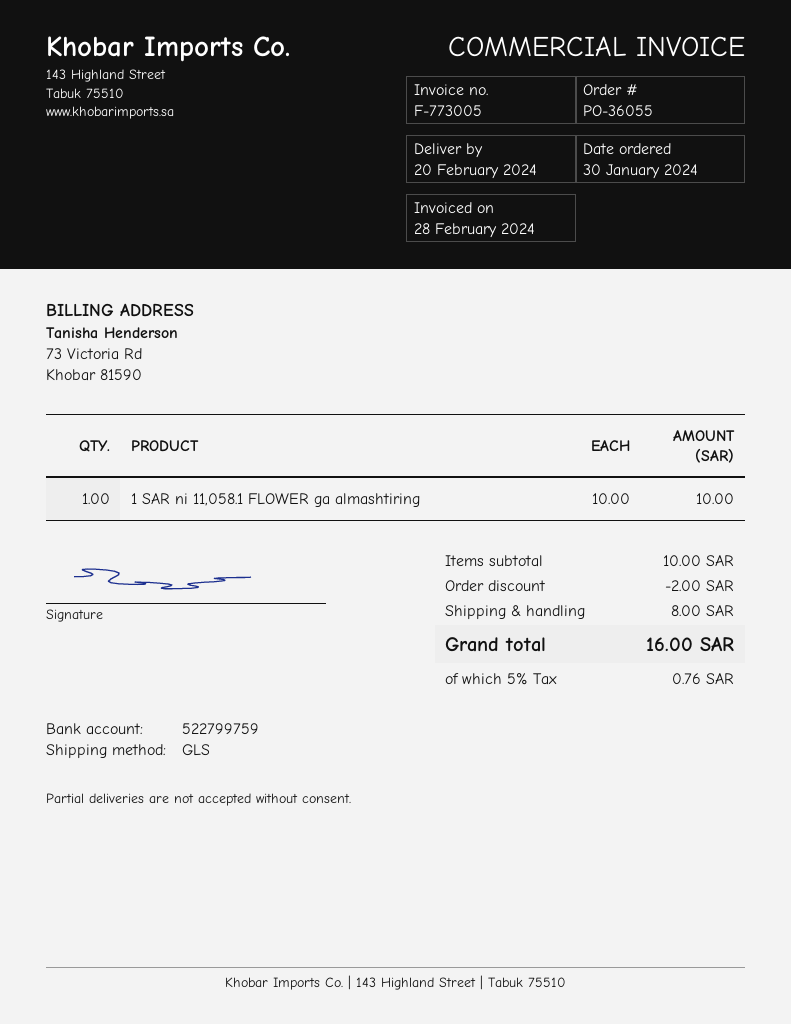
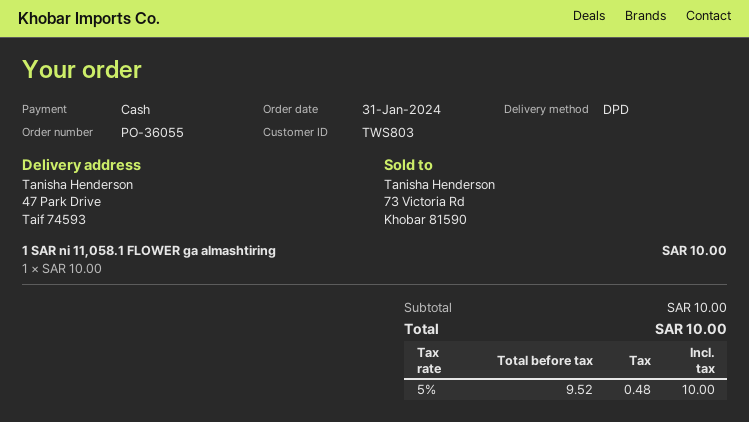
order date: 2024-01-30 -> 2024-01-31
shipping method: GLS -> DPD
discount: 2.00 -> none
shipping: 8.00 -> none
tax: 5% = 0.76 -> 5% = 0.48
total: 16.00 -> 10.00

